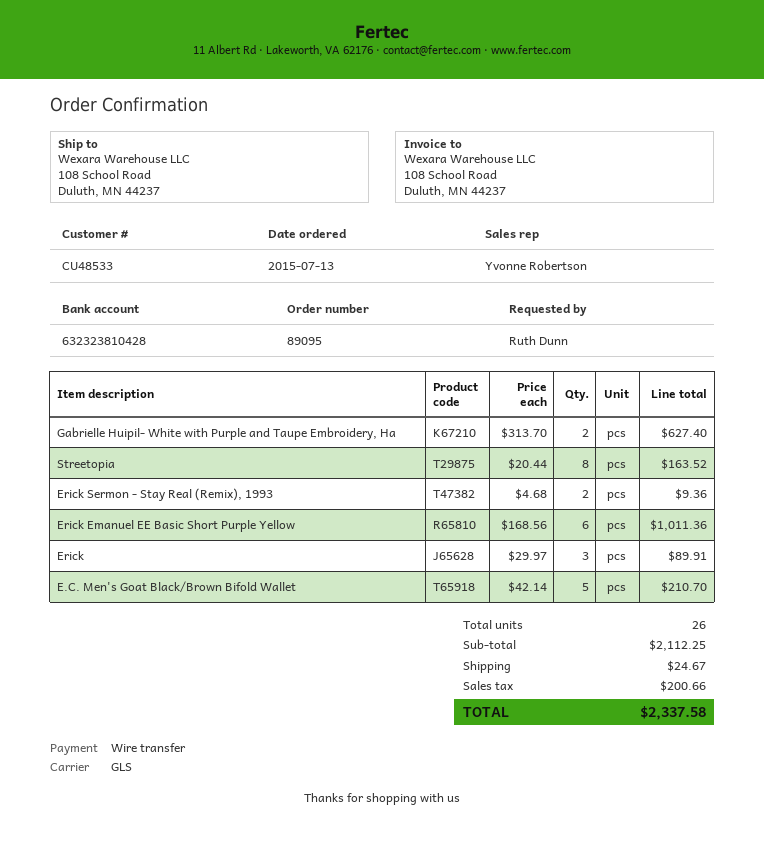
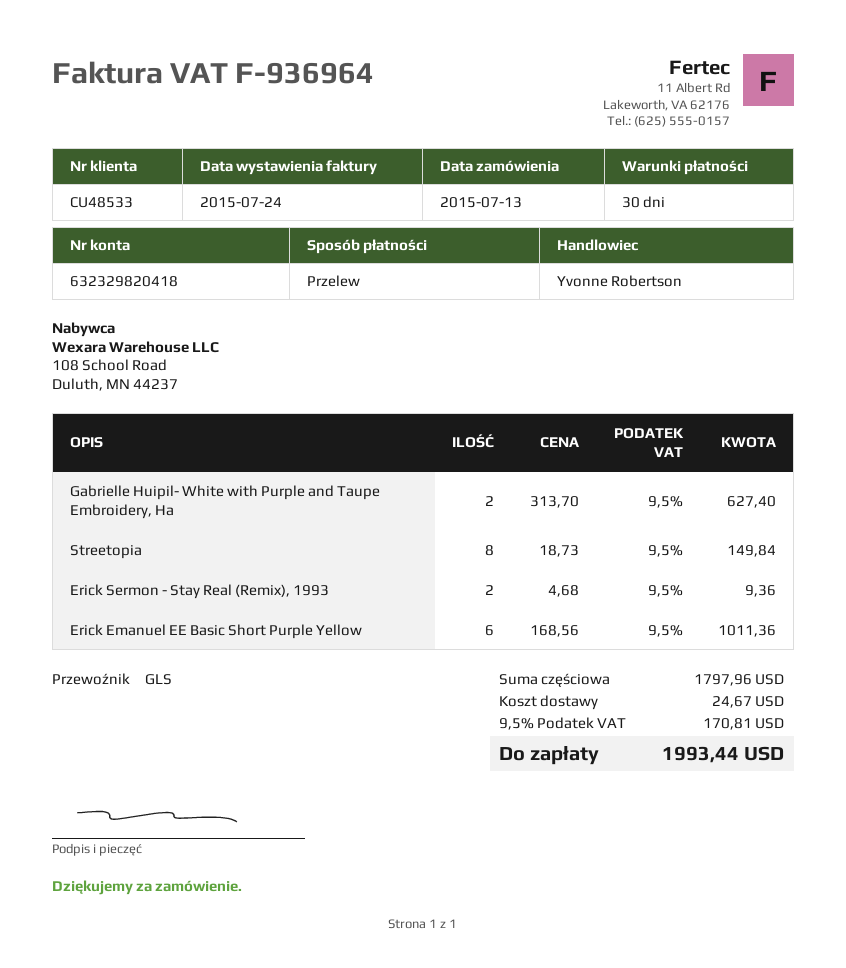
bank account: 632323810428 -> 632329820418
Streetopia: 8 x 20.44 = 163.52 -> 8 x 18.73 = 149.84
Erick: 3 x 29.97 = 89.91 -> none
E.C. Men's Goat Black/Brown Bifold Wallet: 5 x 42.14 = 210.70 -> none
subtotal: 2112.25 -> 1797.96
tax: 200.66 -> 170.81
total: 2337.58 -> 1993.44

